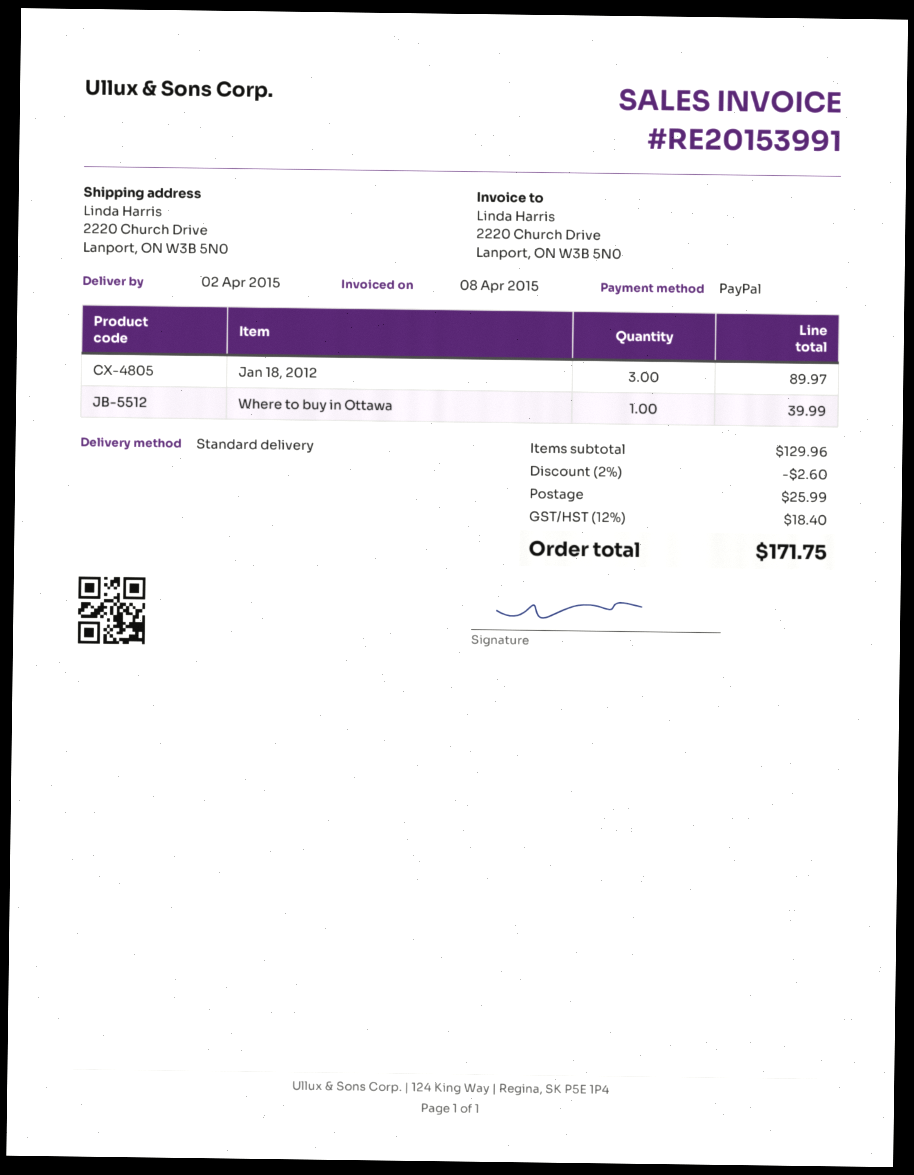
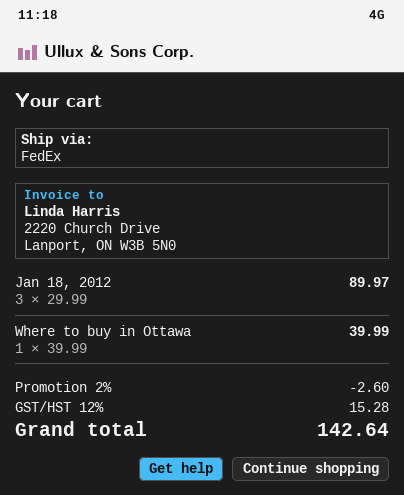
shipping method: standard -> FedEx
shipping: 25.99 -> none
tax: 12% = 18.40 -> 12% = 15.28
total: 171.75 -> 142.64

